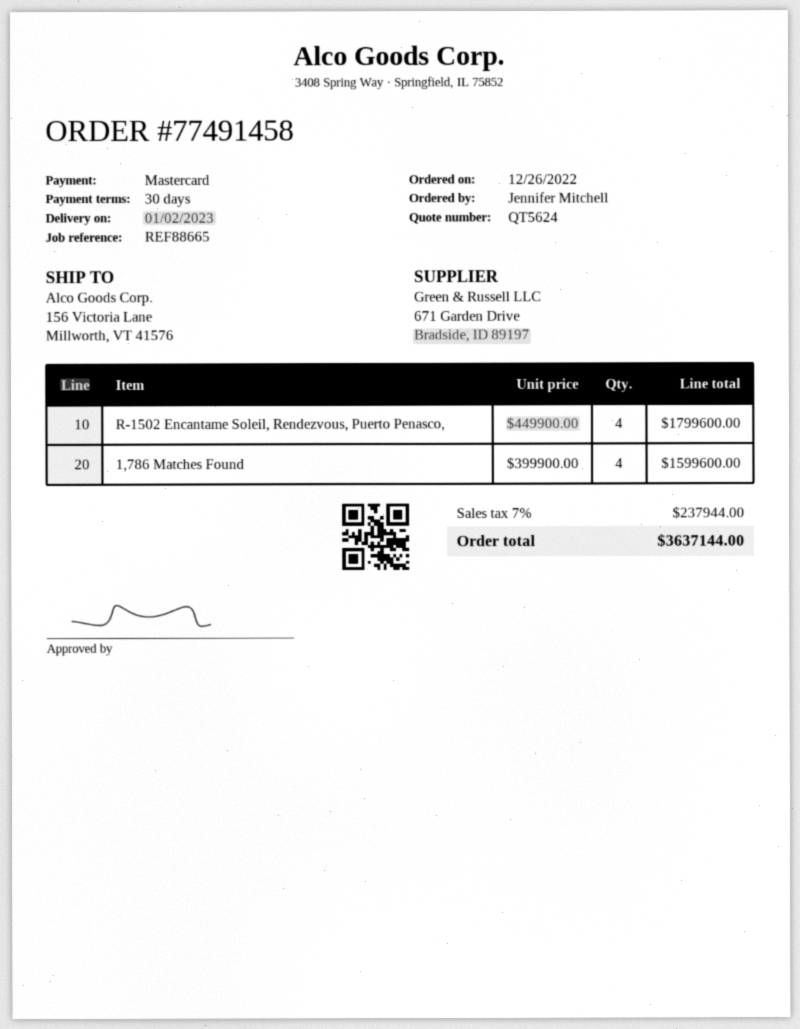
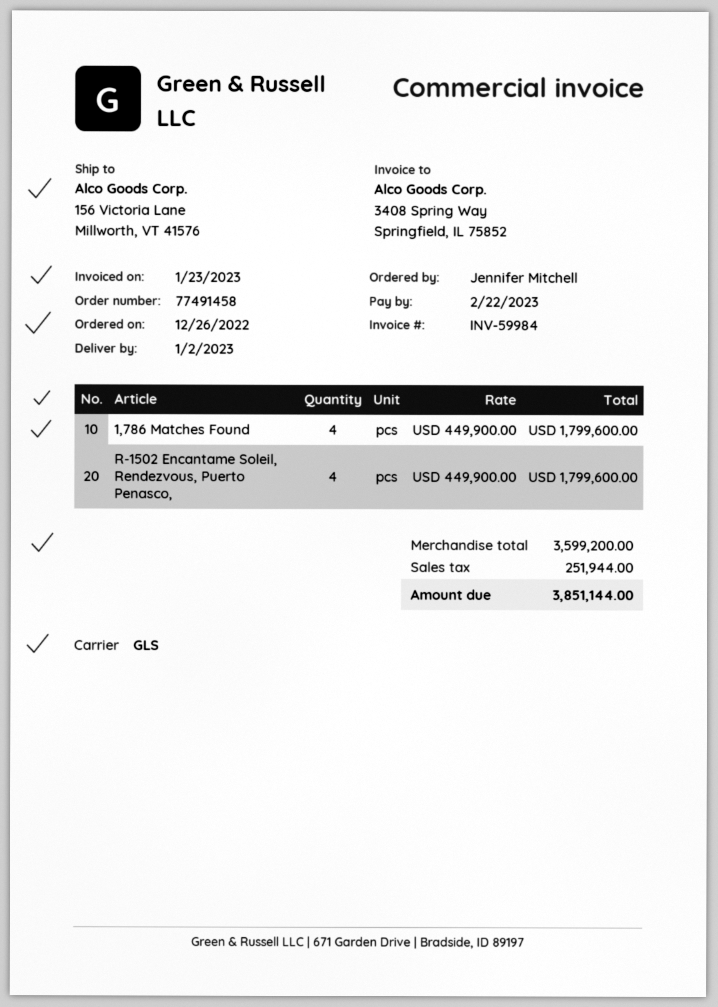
1,786 Matches Found: 4 x 399900.00 = 1599600.00 -> 4 x 449900.00 = 1799600.00
tax: 237944.00 -> 251944.00
total: 3637144.00 -> 3851144.00

